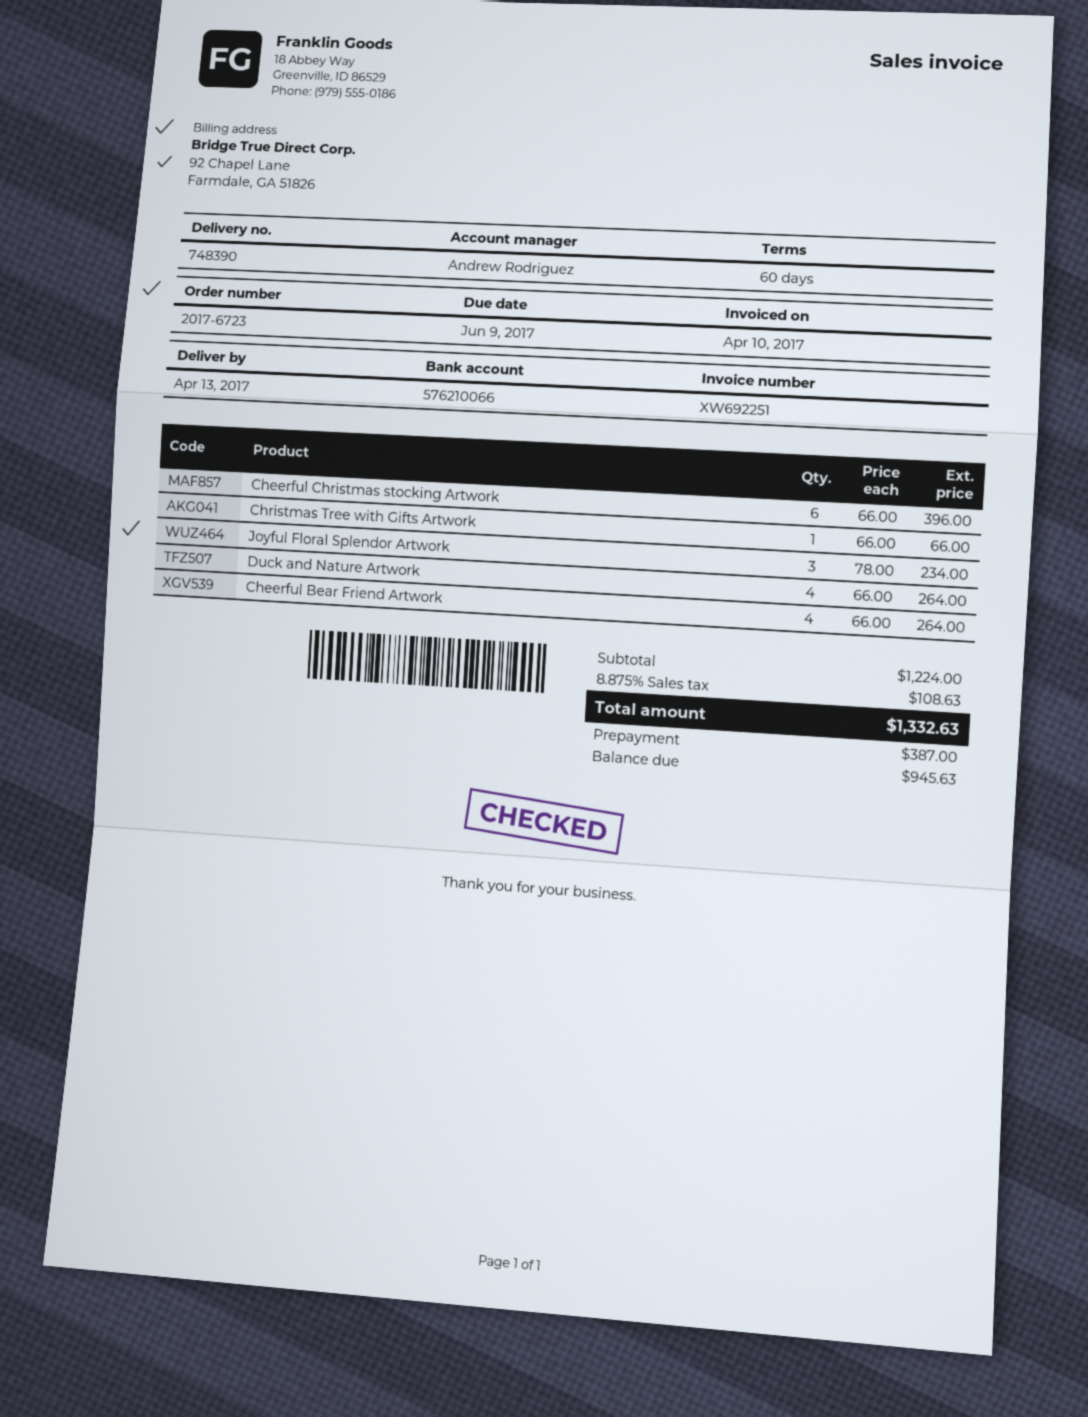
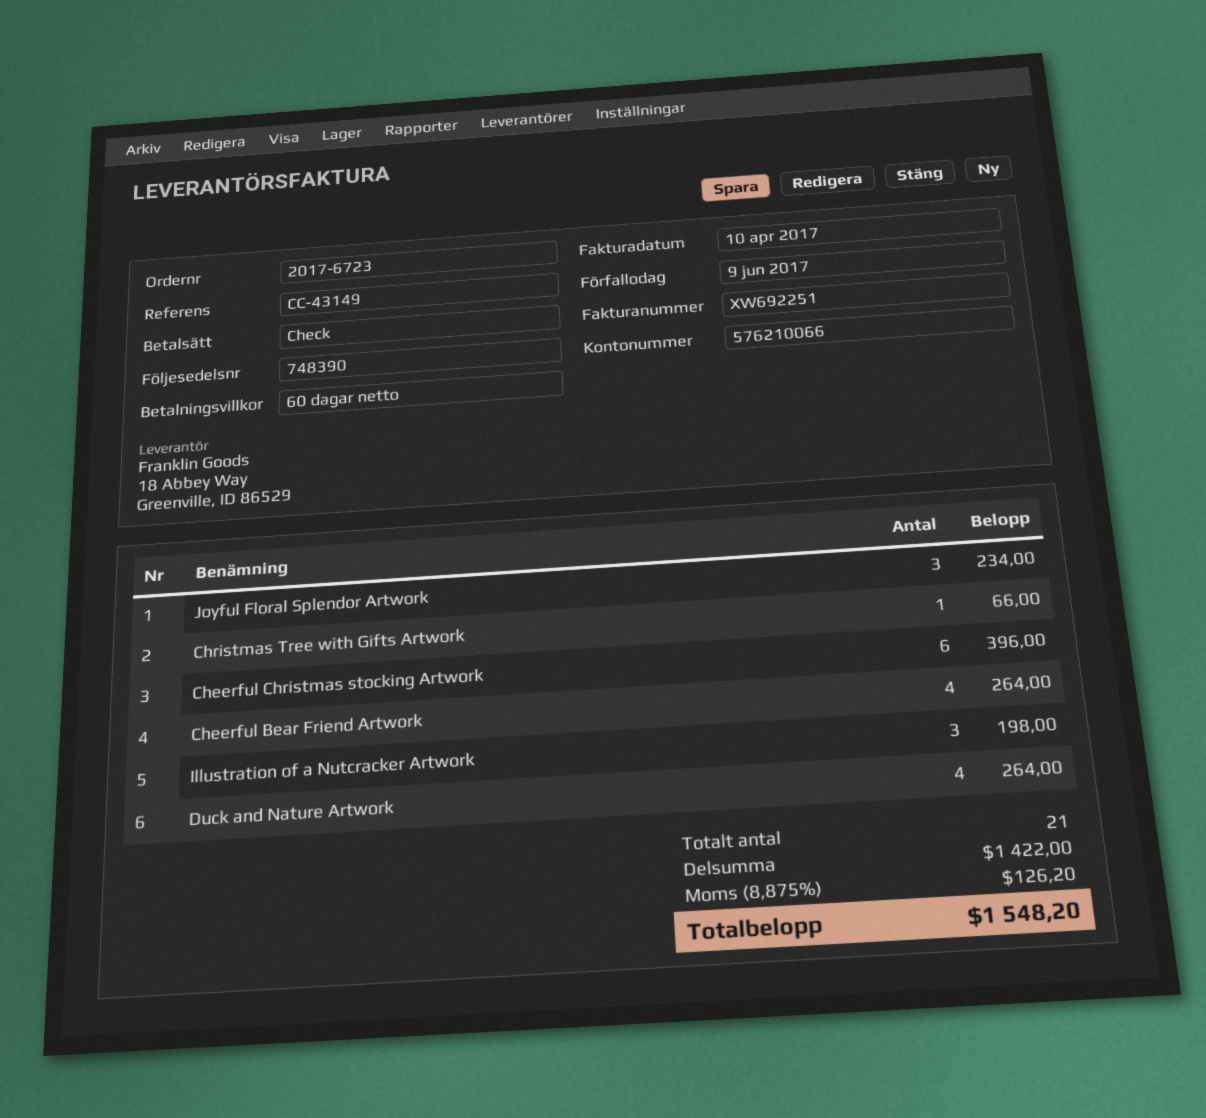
Illustration of a Nutcracker Artwork: none -> 3 for 198.00
subtotal: 1224.00 -> 1422.00
tax: 8.875% = 108.63 -> 8.875% = 126.20
total: 1332.63 -> 1548.20

